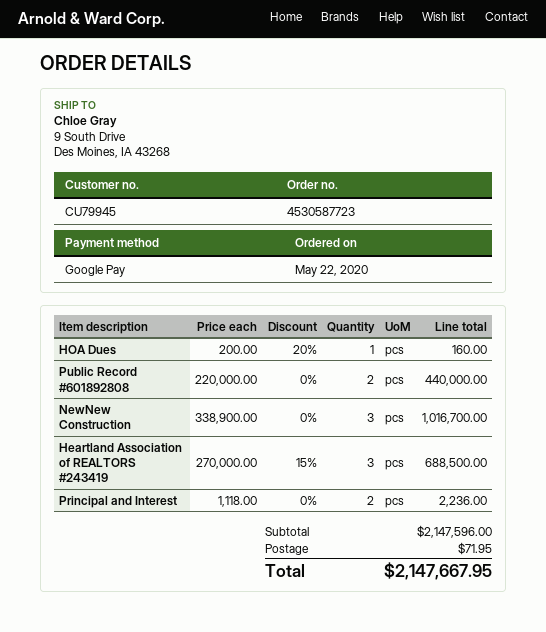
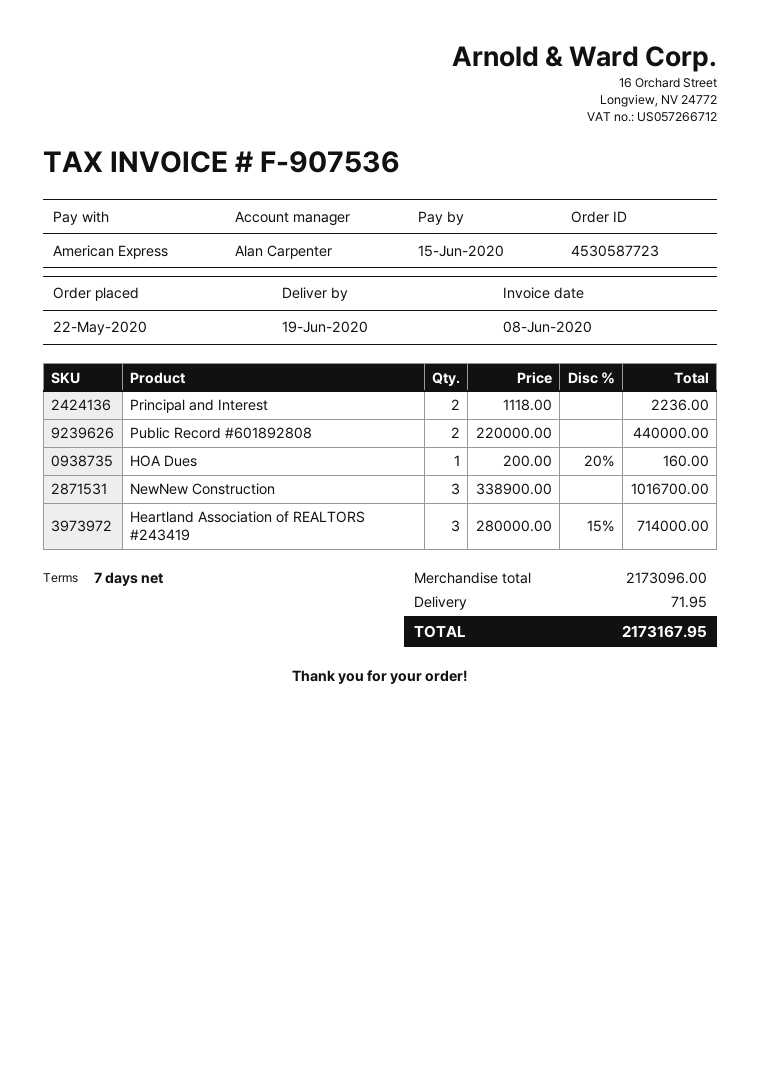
payment method: Google Pay -> American Express
Heartland Association of REALTORS #243419: 3 x 270000.00 - 15% = 688500.00 -> 3 x 280000.00 - 15% = 714000.00
subtotal: 2147596.00 -> 2173096.00
total: 2147667.95 -> 2173167.95

